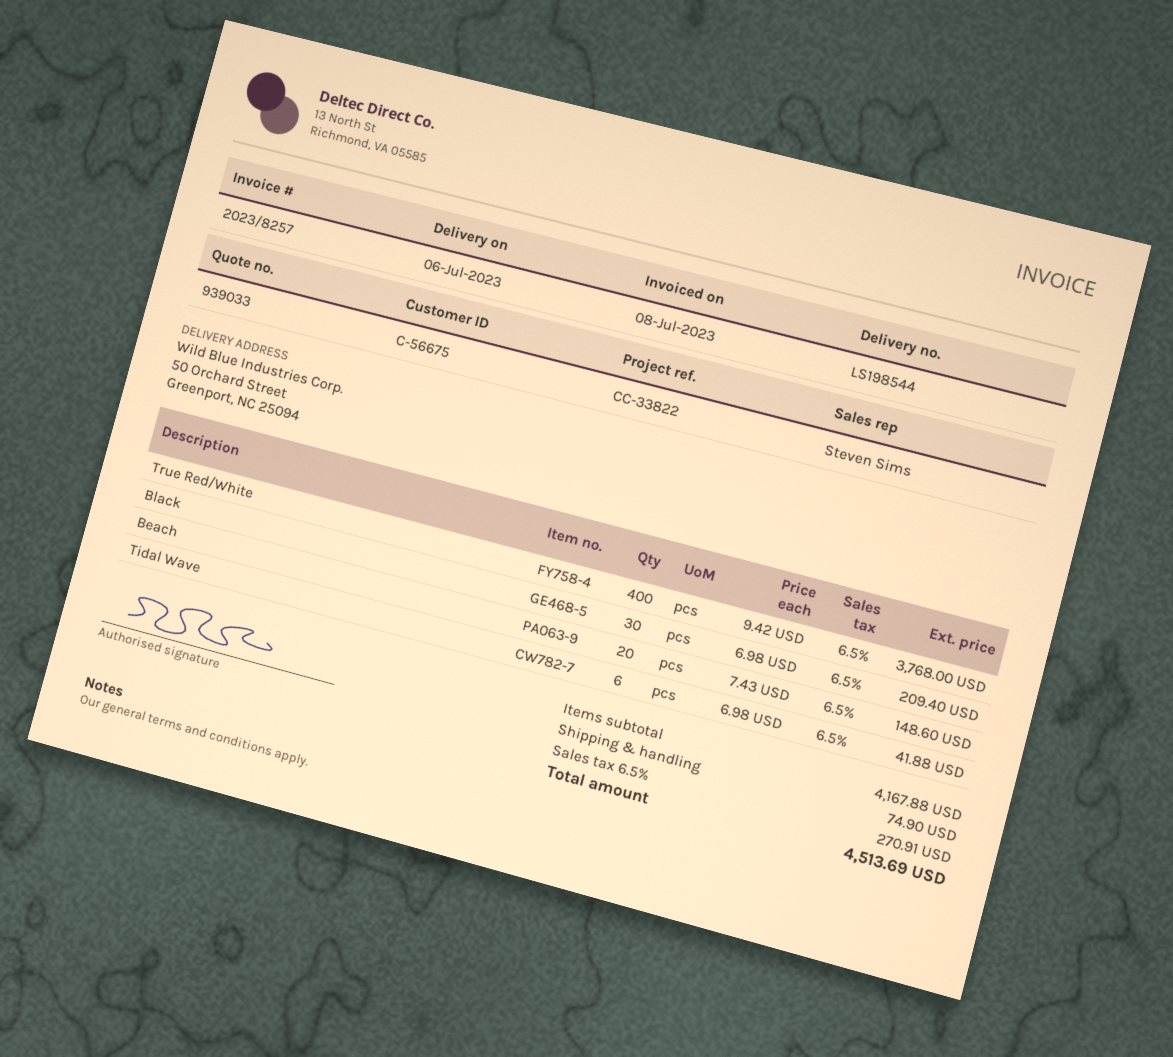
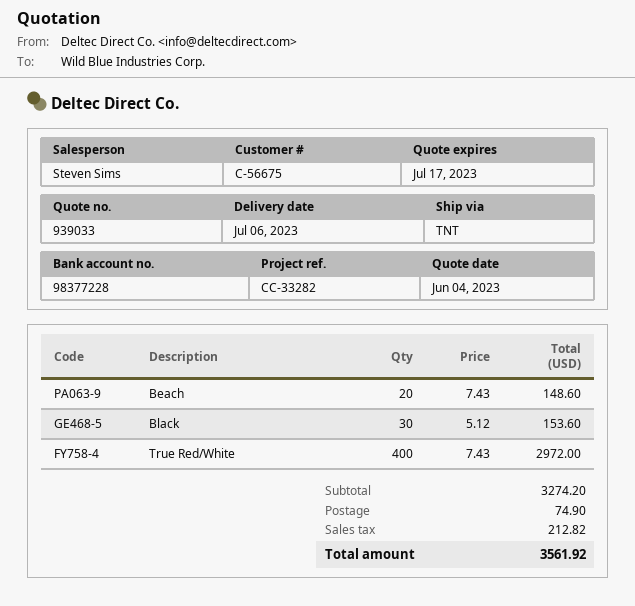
reference: CC-33822 -> CC-33282
True Red/White: 400 x 9.42 = 3768.00 -> 400 x 7.43 = 2972.00
Black: 30 x 6.98 = 209.40 -> 30 x 5.12 = 153.60
Tidal Wave: 6 x 6.98 = 41.88 -> none
subtotal: 4167.88 -> 3274.20
tax: 270.91 -> 212.82
total: 4513.69 -> 3561.92

